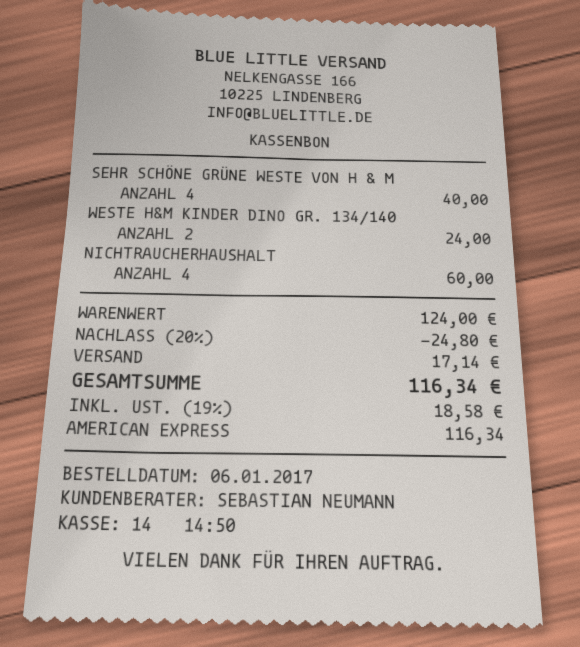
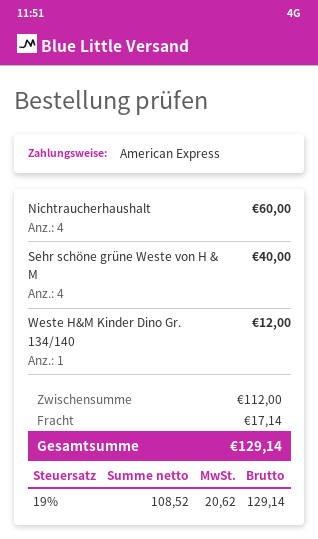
WESTE H&M KINDER DINO GR. 134/140: 2 for 24.00 -> 1 for 12.00
subtotal: 124.00 -> 112.00
discount: 20% = 24.80 -> none
tax: 19% = 18.58 -> 19% = 20.62
total: 116.34 -> 129.14

